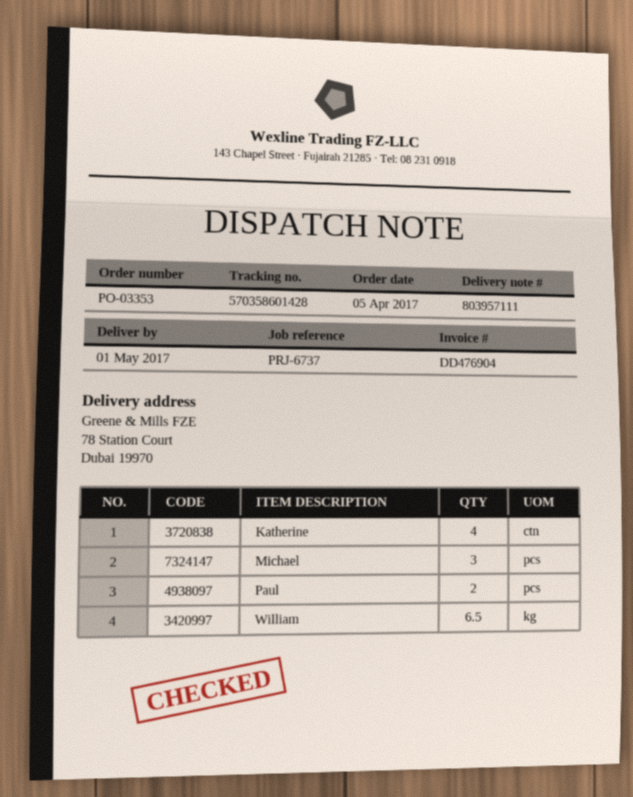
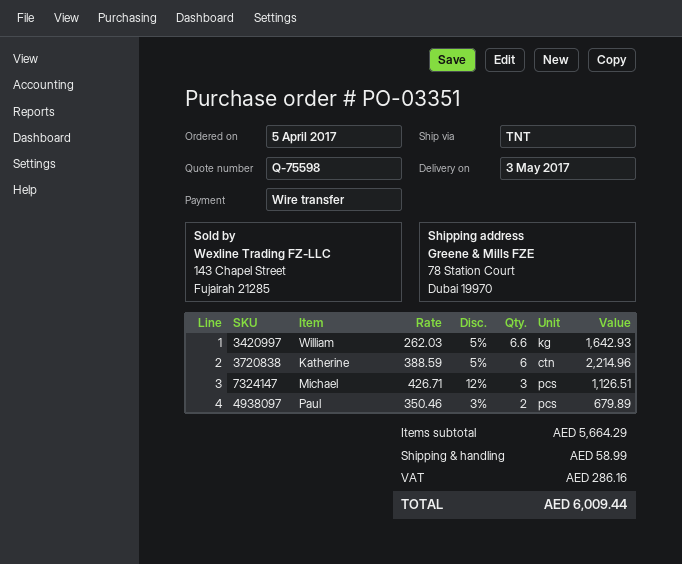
order number: PO-03353 -> PO-03351
delivery date: 2017-05-01 -> 2017-05-03
Katherine: 4 -> 6
William: 6.5 -> 6.6

